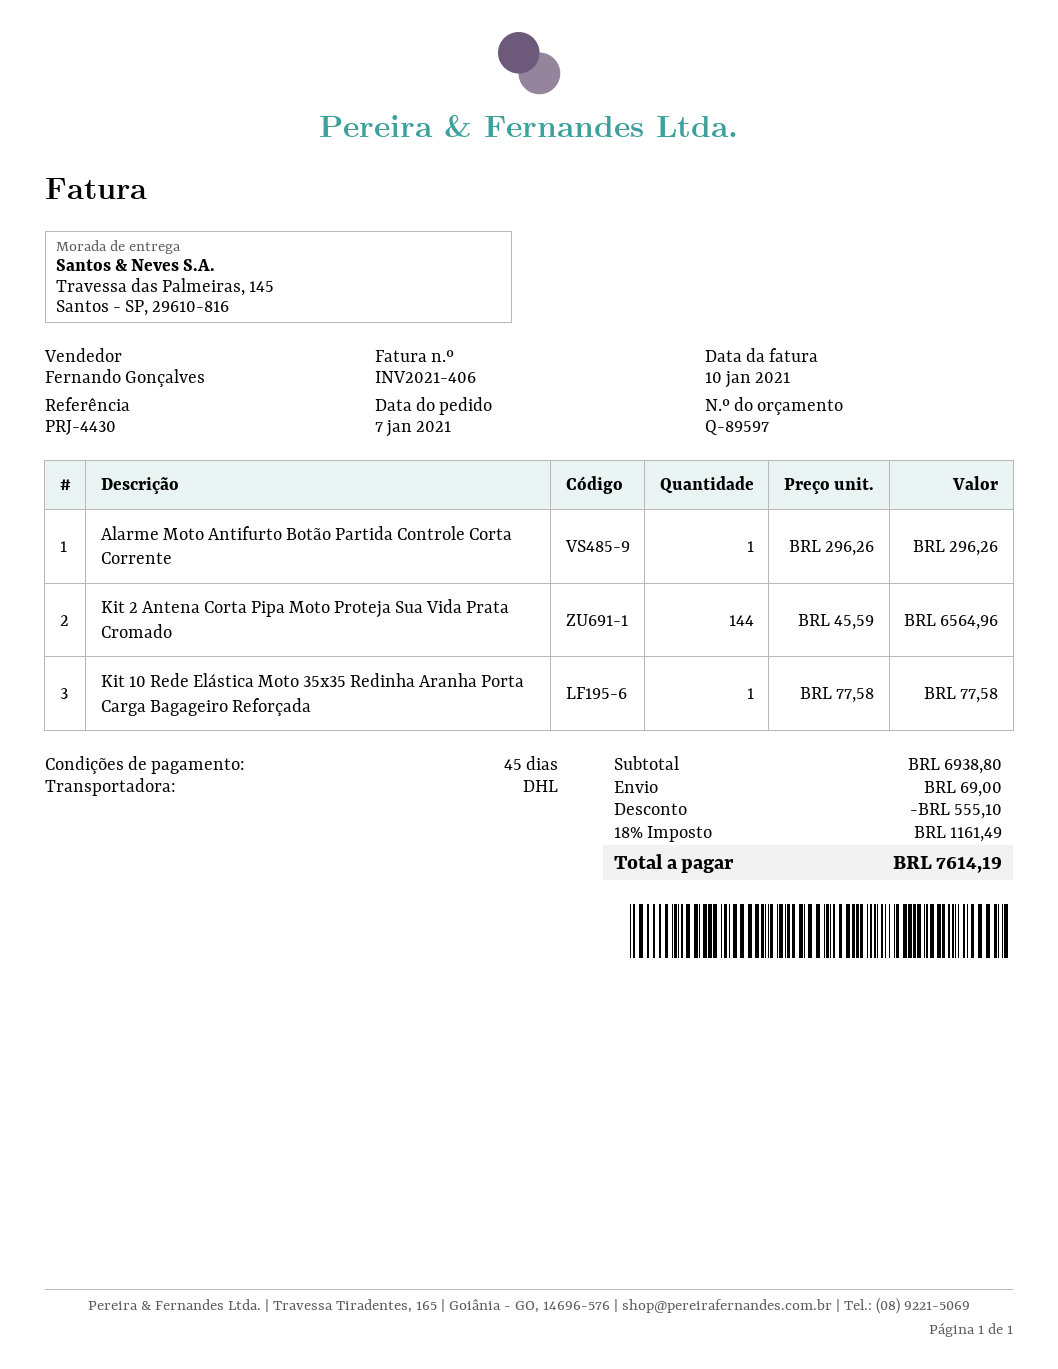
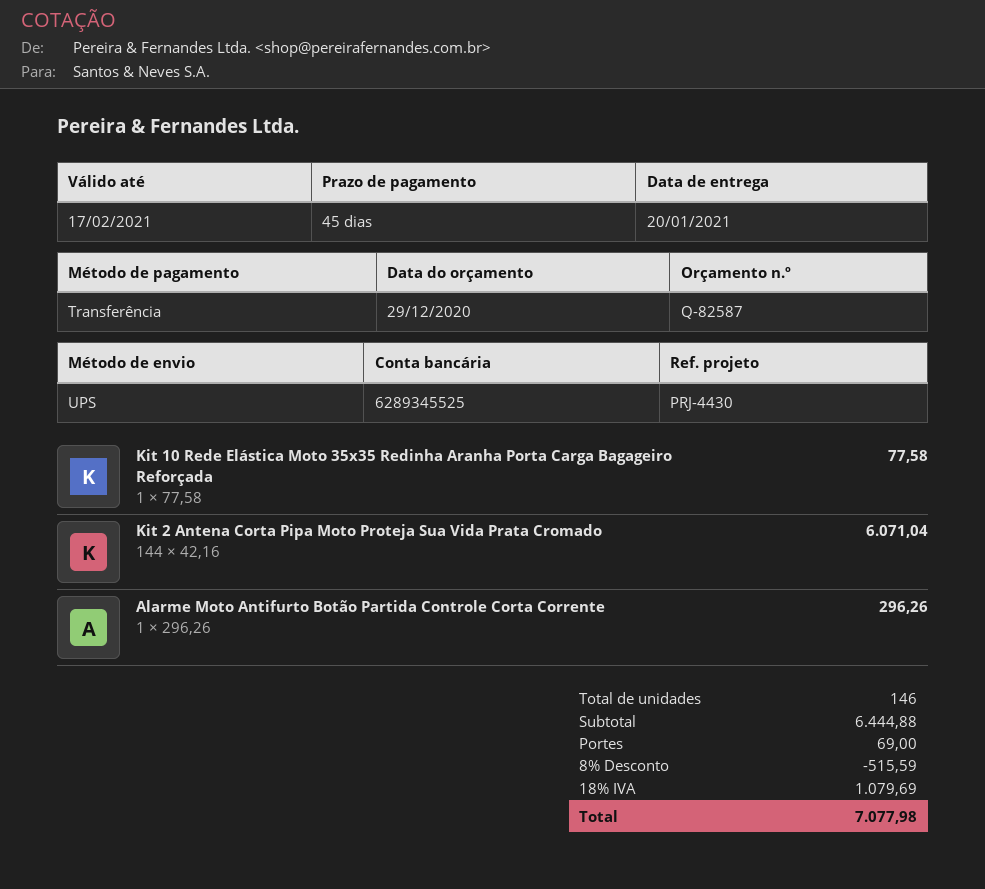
quote number: Q-89597 -> Q-82587
shipping method: DHL -> UPS
Kit 2 Antena Corta Pipa Moto Proteja Sua Vida Prata Cromado: 144 x 45.59 = 6564.96 -> 144 x 42.16 = 6071.04
subtotal: 6938.80 -> 6444.88
discount: 555.10 -> 515.59
tax: 18% = 1161.49 -> 18% = 1079.69
total: 7614.19 -> 7077.98

